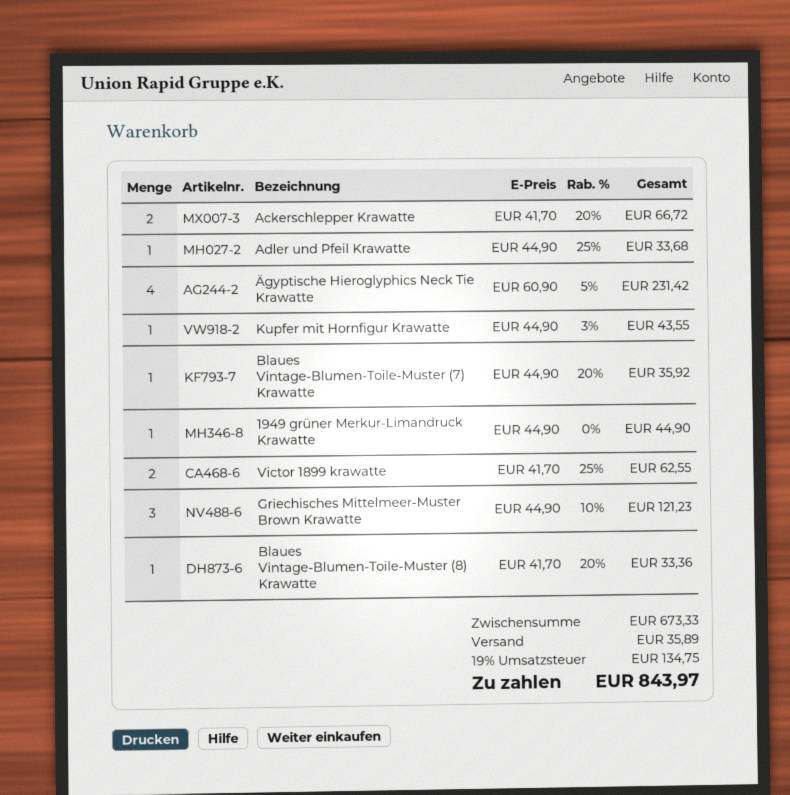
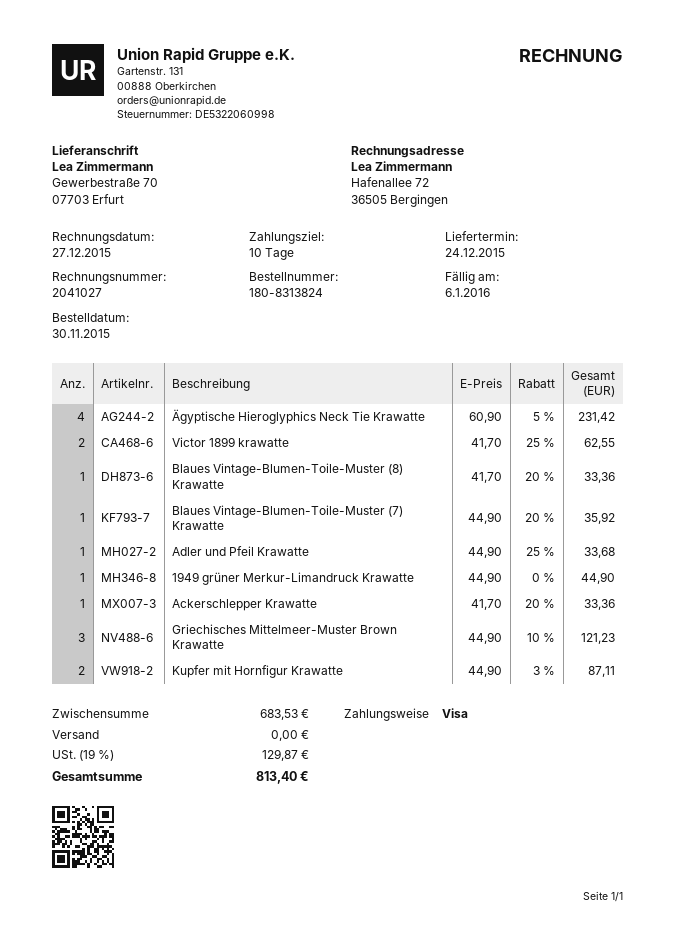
Ackerschlepper Krawatte: 2 x 41.70 - 20% = 66.72 -> 1 x 41.70 - 20% = 33.36
Kupfer mit Hornfigur Krawatte: 1 x 44.90 - 3% = 43.55 -> 2 x 44.90 - 3% = 87.11
subtotal: 673.33 -> 683.53
shipping: 35.89 -> 0.00
tax: 19% = 134.75 -> 19% = 129.87
total: 843.97 -> 813.40

